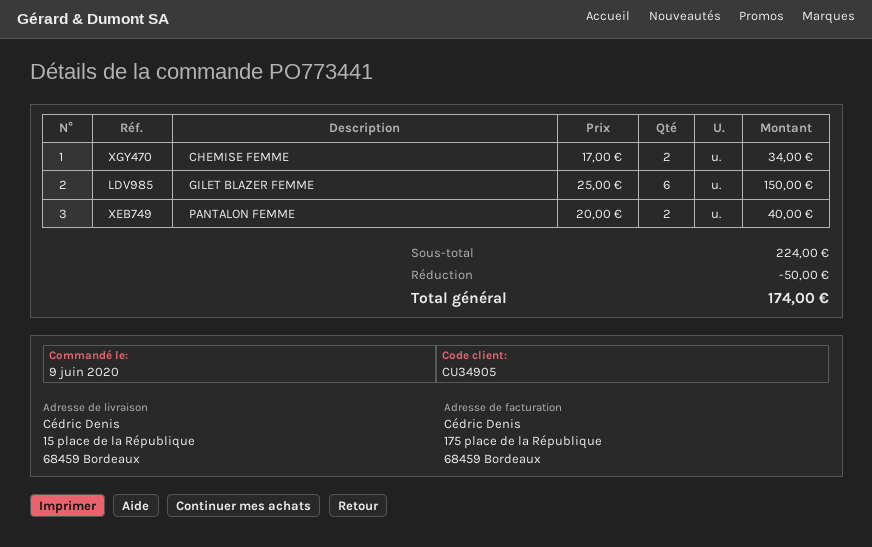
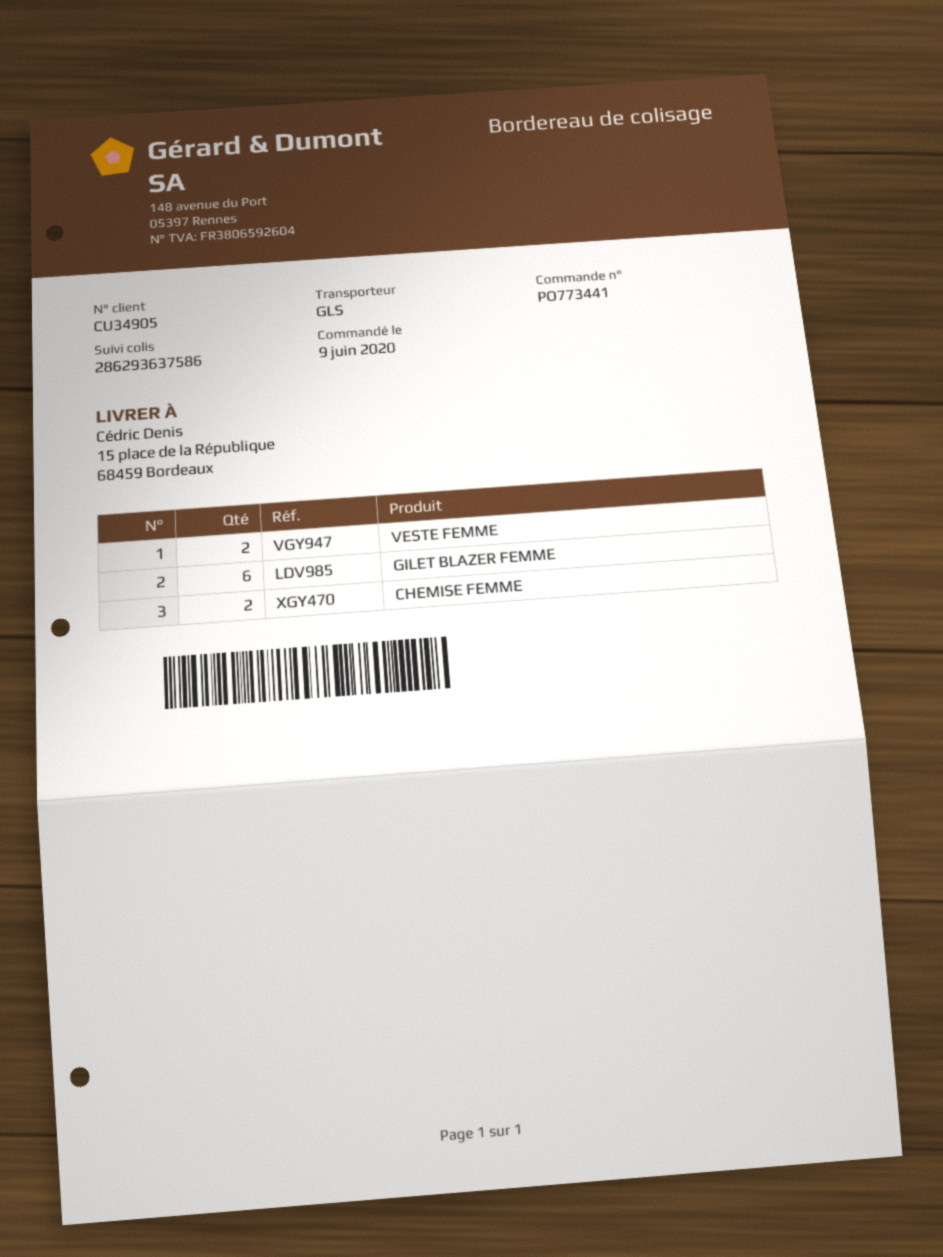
PANTALON FEMME: 2 -> none
VESTE FEMME: none -> 2

